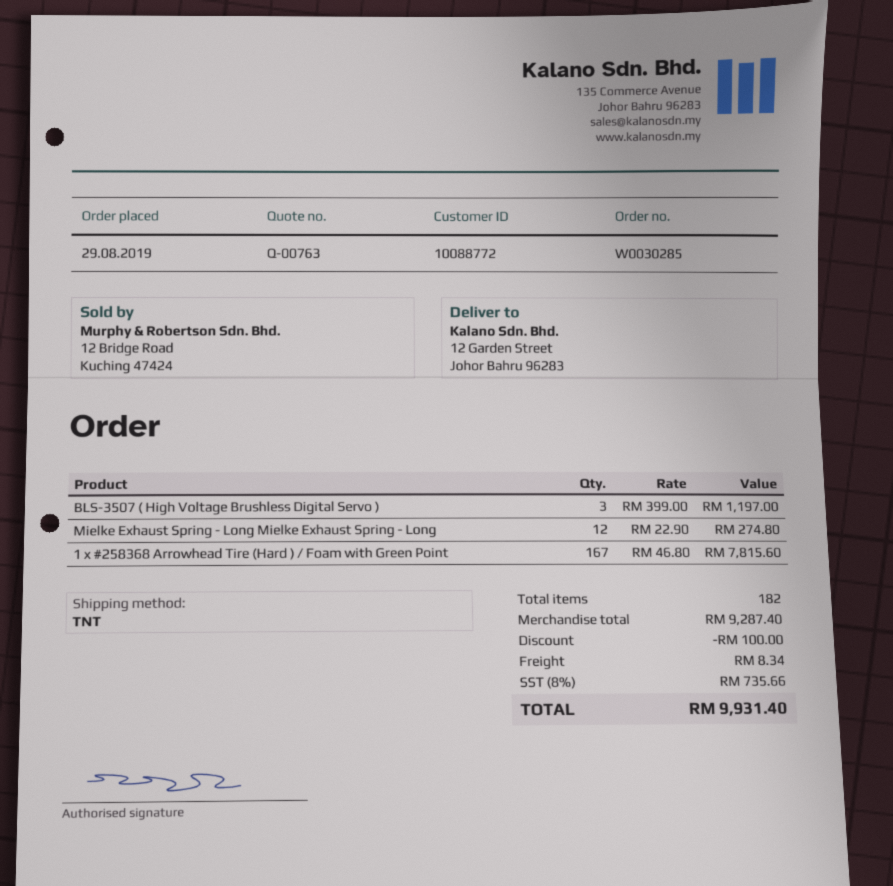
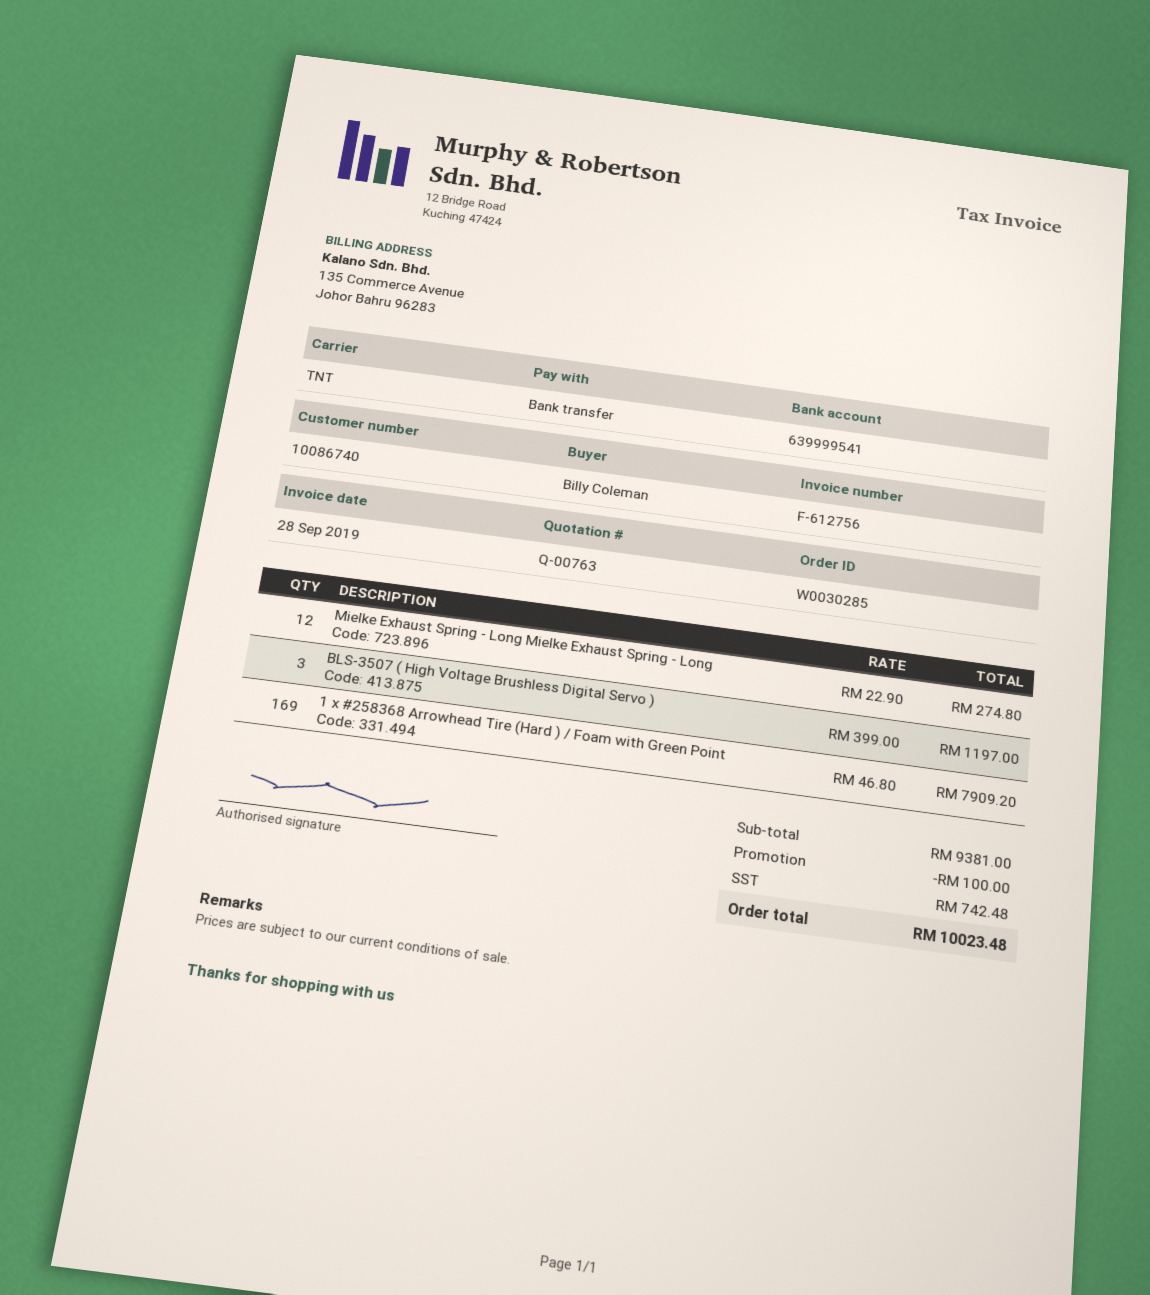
customer number: 10088772 -> 10086740
1 x #258368 Arrowhead Tire (Hard ) / Foam with Green Point: 167 x 46.80 = 7815.60 -> 169 x 46.80 = 7909.20
subtotal: 9287.40 -> 9381.00
shipping: 8.34 -> none
tax: 735.66 -> 742.48
total: 9931.40 -> 10023.48

